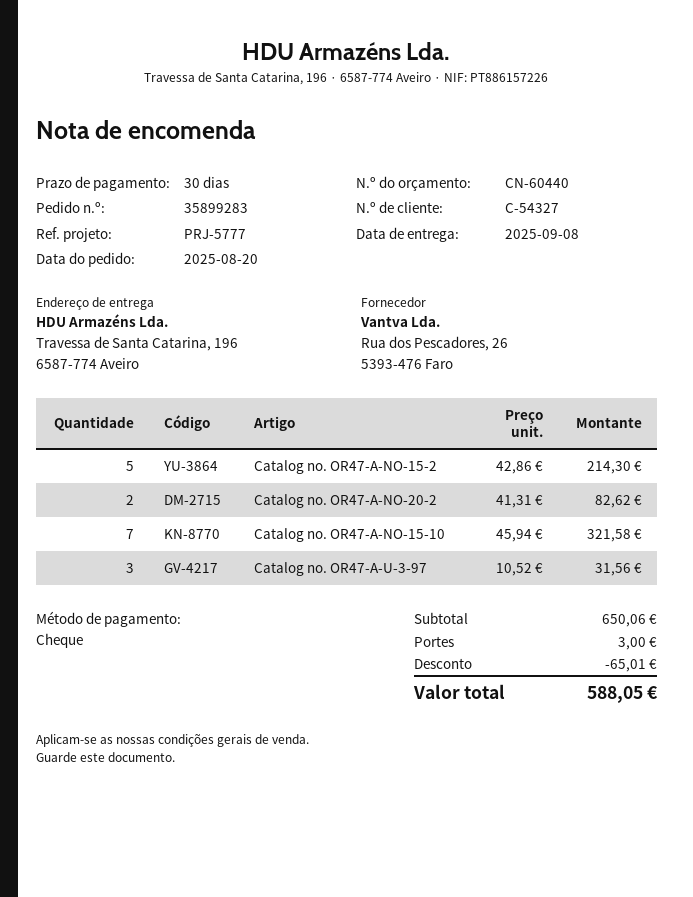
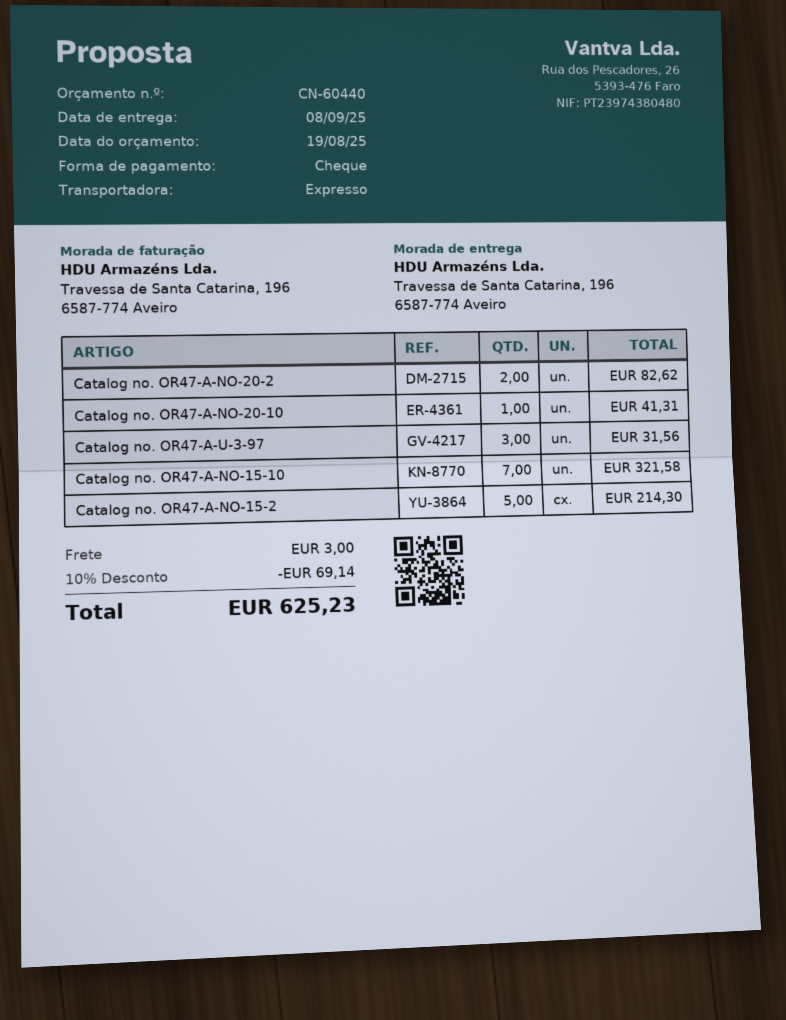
Catalog no. OR47-A-NO-20-10: none -> 1 for 41.31
discount: 65.01 -> 69.14
total: 588.05 -> 625.23

